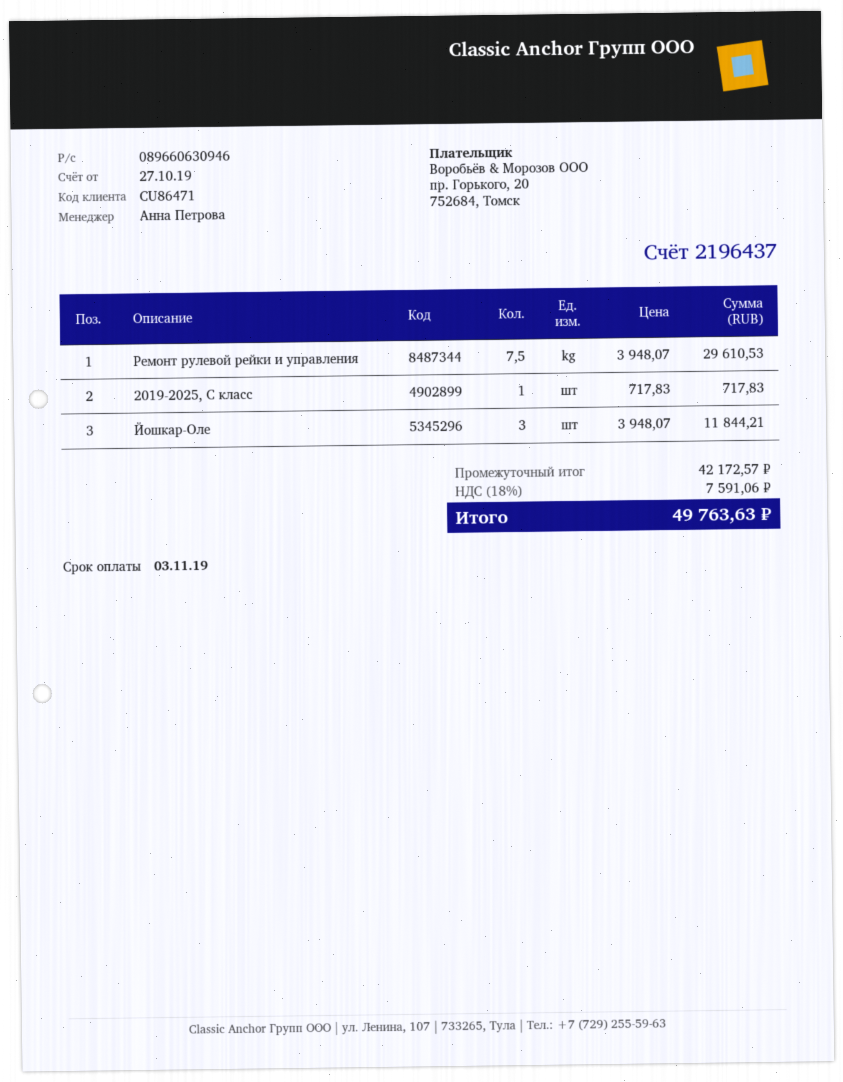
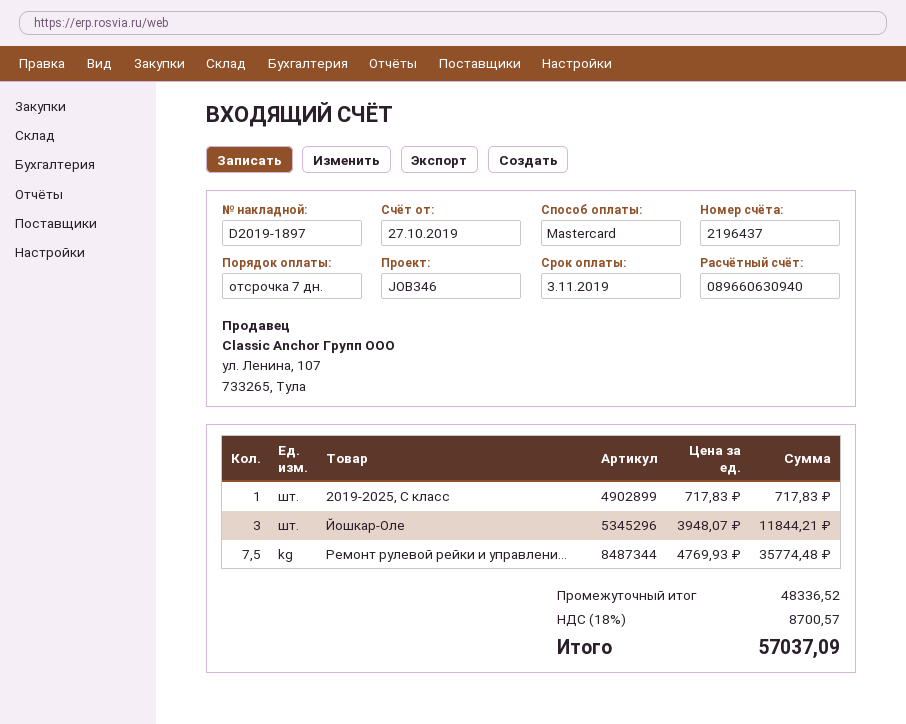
bank account: 089660630946 -> 089660630940
Ремонт рулевой рейки и управления: 7.5 x 3948.07 = 29610.53 -> 7.5 x 4769.93 = 35774.48
subtotal: 42172.57 -> 48336.52
tax: 18% = 7591.06 -> 18% = 8700.57
total: 49763.63 -> 57037.09

